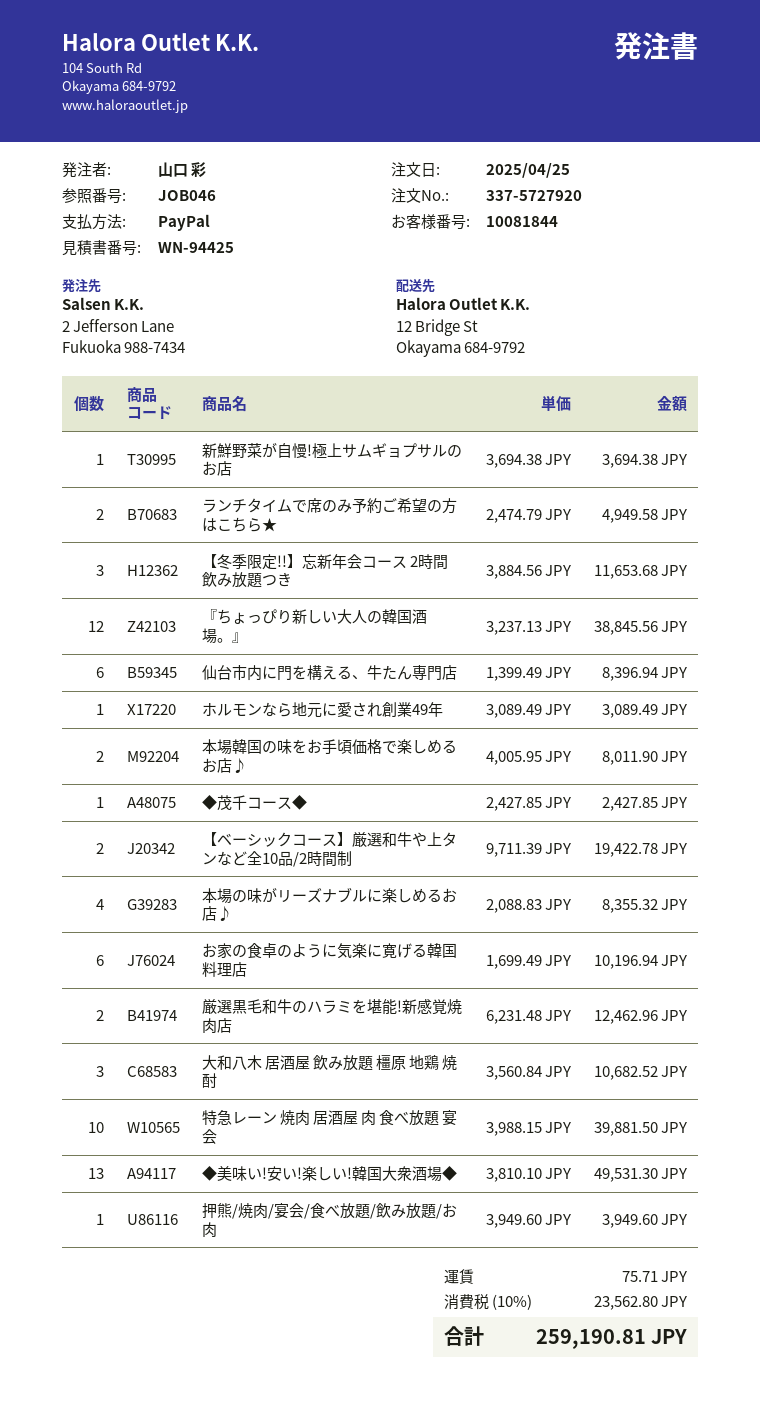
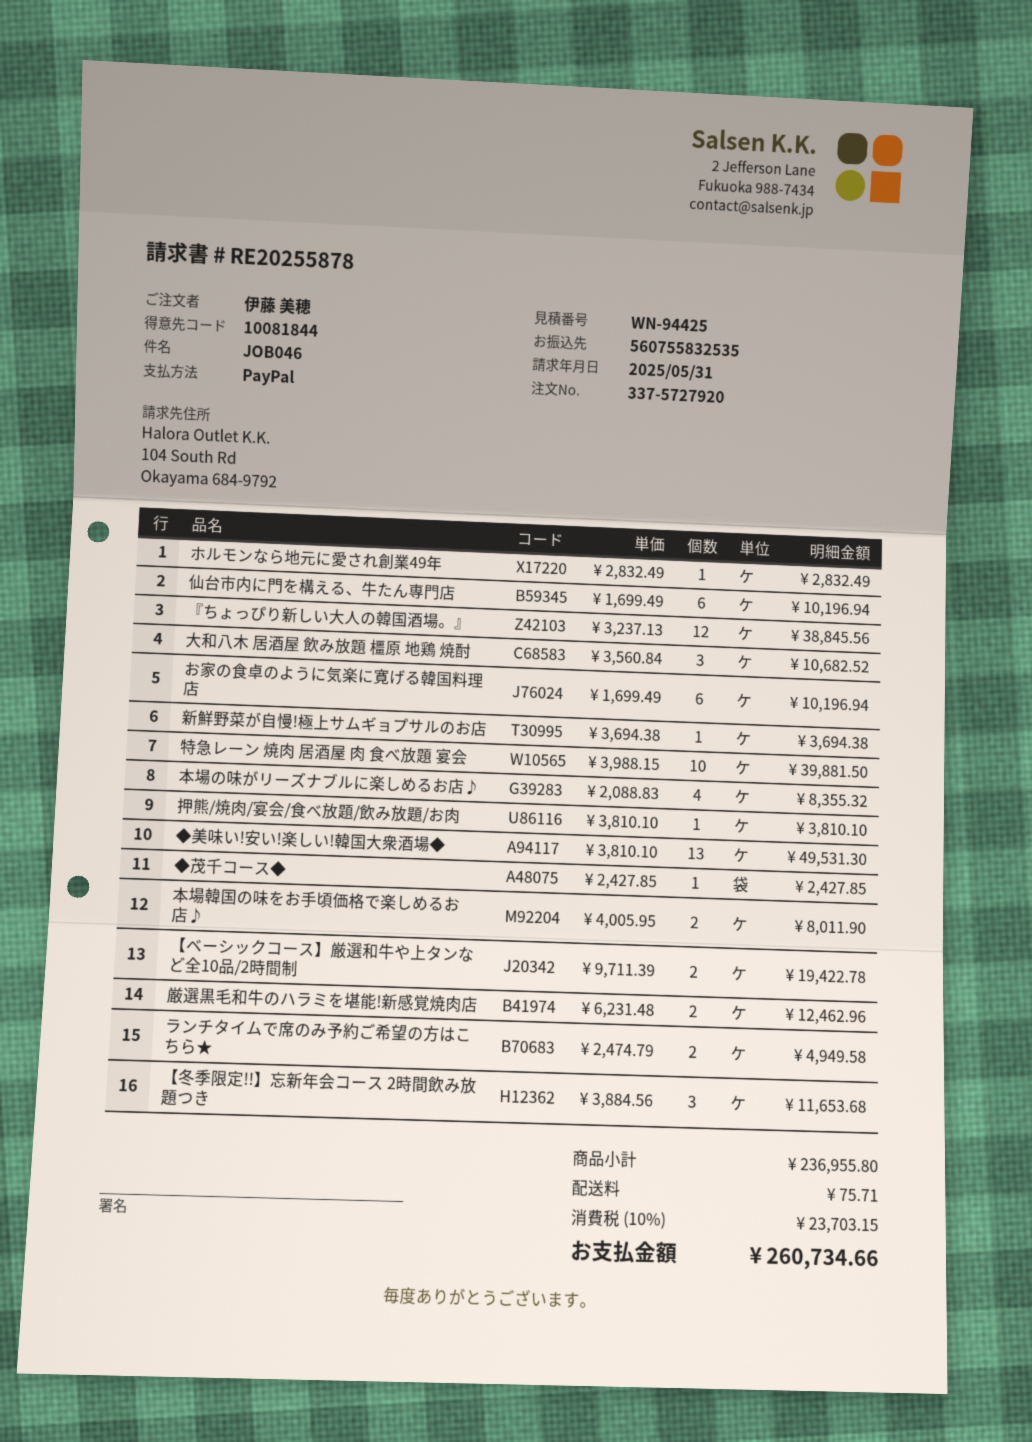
ordered by: 山口 彩 -> 伊藤 美穂
仙台市内に門を構える、牛たん専門店: 6 x 1399.49 = 8396.94 -> 6 x 1699.49 = 10196.94
ホルモンなら地元に愛され創業49年: 1 x 3089.49 = 3089.49 -> 1 x 2832.49 = 2832.49
押熊/焼肉/宴会/食べ放題/飲み放題/お肉: 1 x 3949.60 = 3949.60 -> 1 x 3810.10 = 3810.10
tax: 10% = 23562.80 -> 10% = 23703.15
total: 259190.81 -> 260734.66

